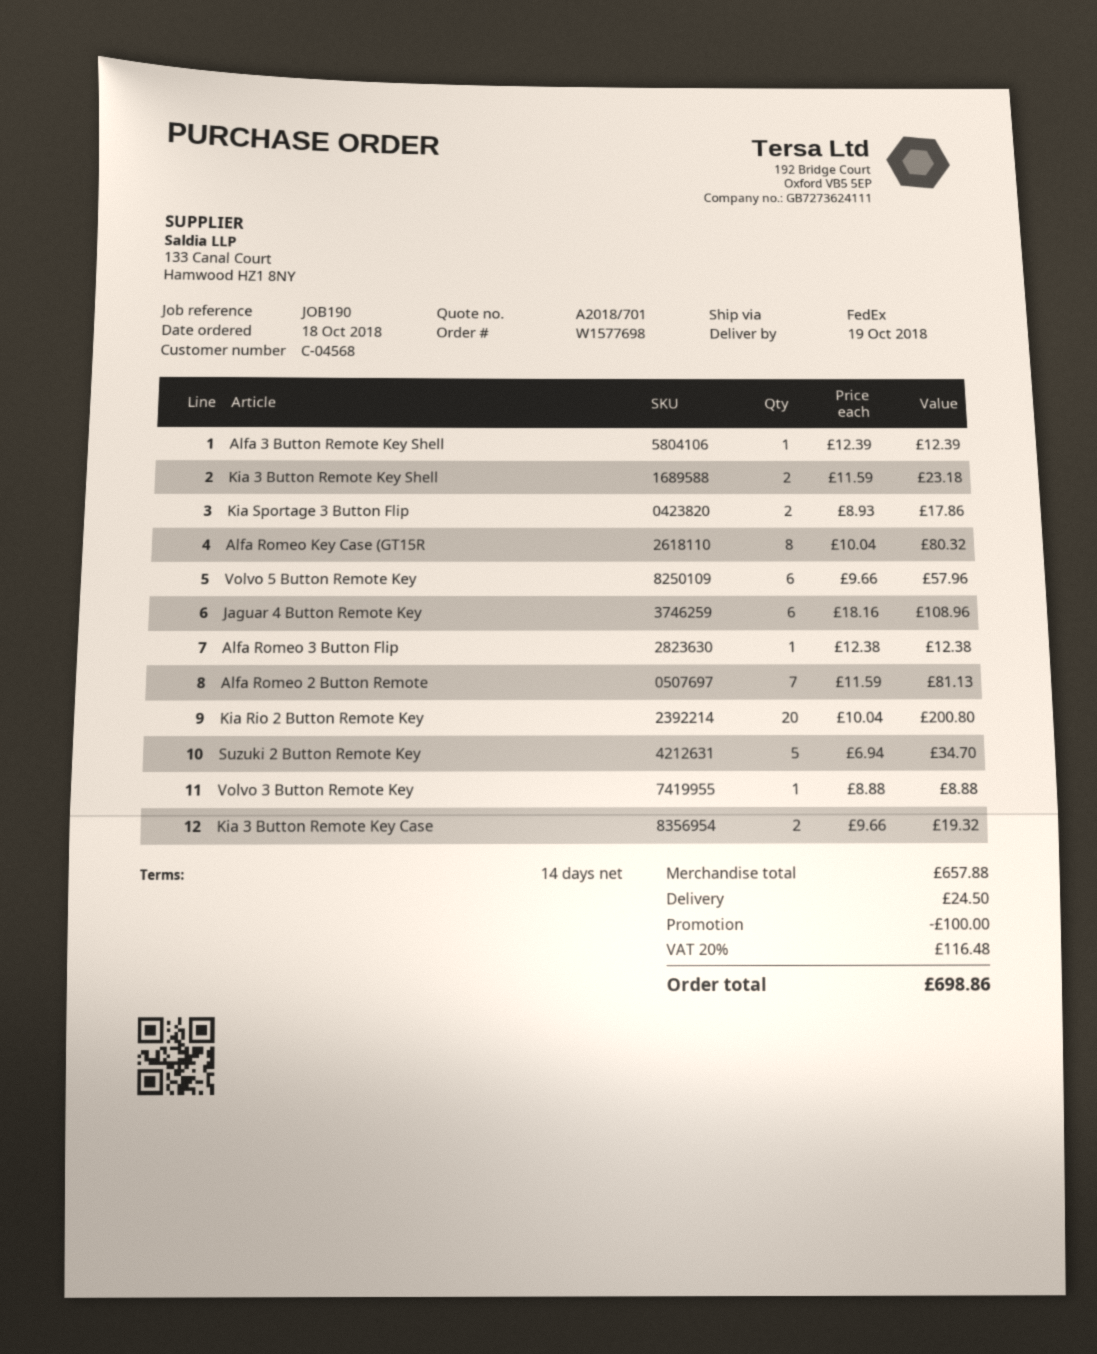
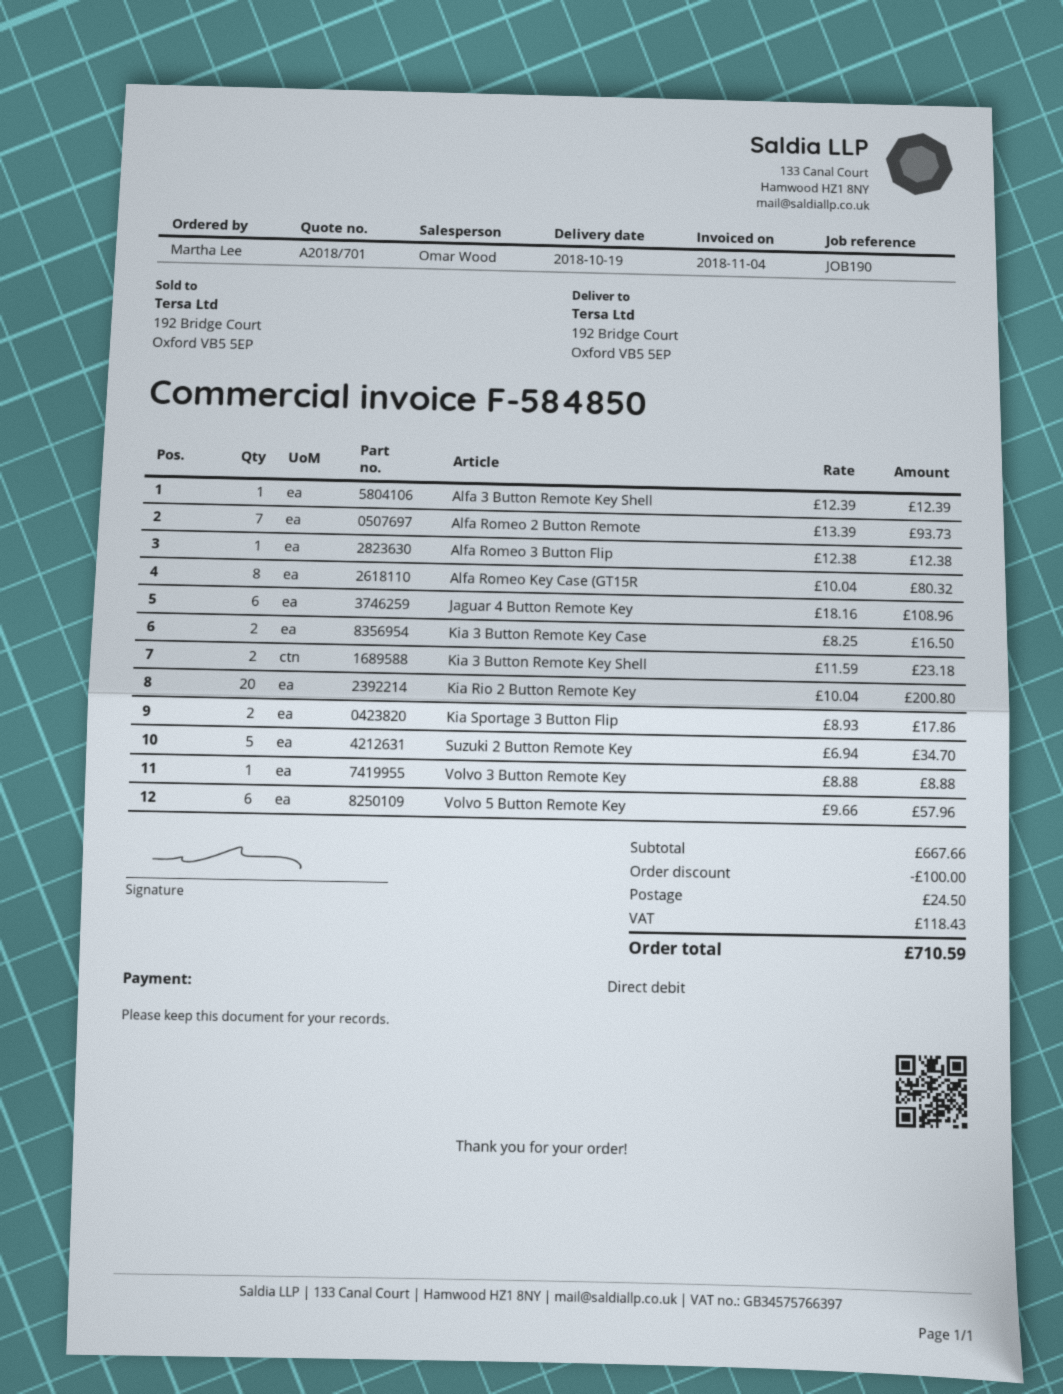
Alfa Romeo 2 Button Remote: 7 x 11.59 = 81.13 -> 7 x 13.39 = 93.73
Kia 3 Button Remote Key Case: 2 x 9.66 = 19.32 -> 2 x 8.25 = 16.50
subtotal: 657.88 -> 667.66
tax: 116.48 -> 118.43
total: 698.86 -> 710.59

